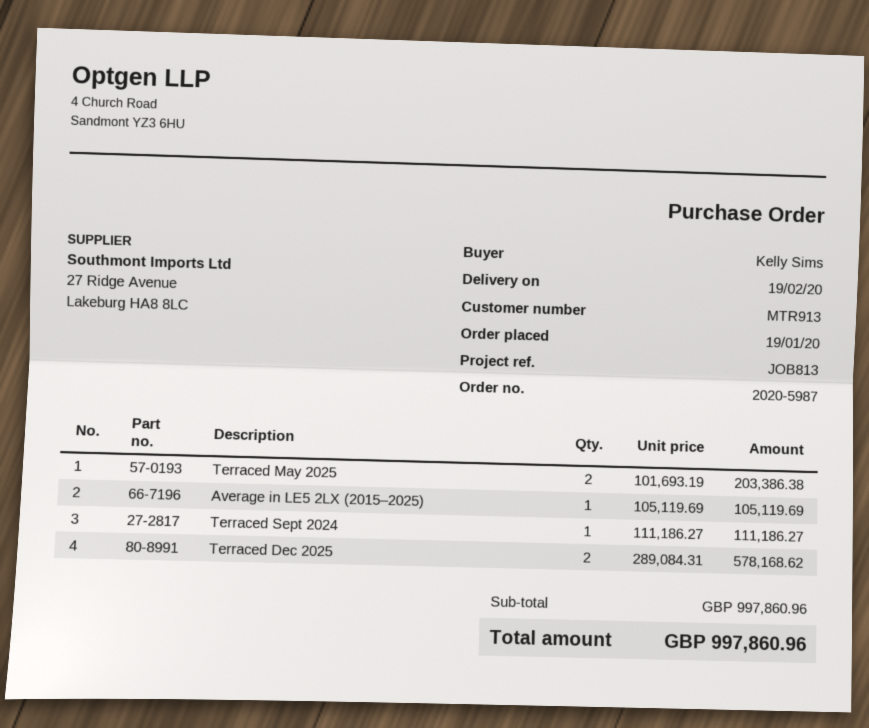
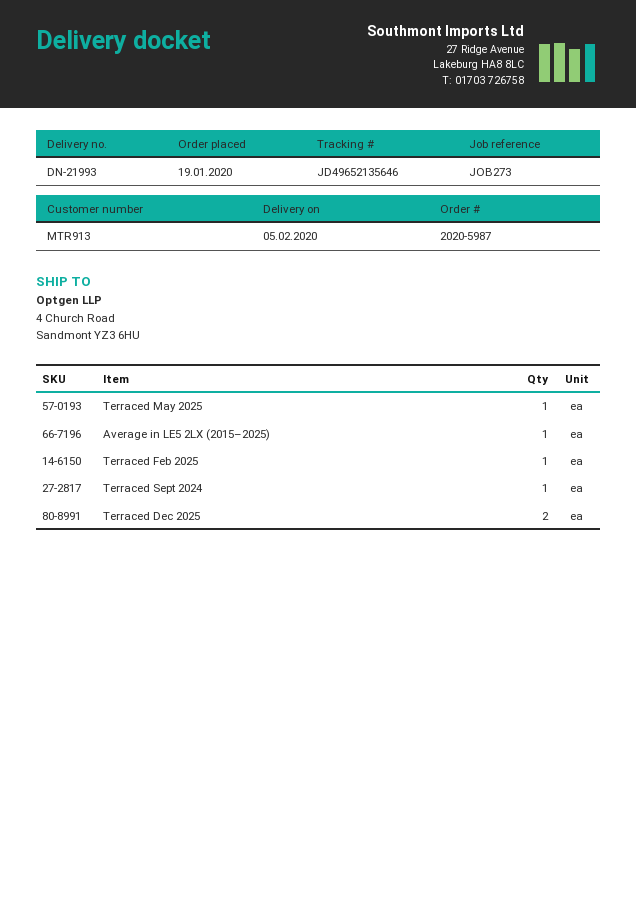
delivery date: 2020-02-19 -> 2020-02-05
reference: JOB813 -> JOB273
Terraced May 2025: 2 -> 1
Terraced Feb 2025: none -> 1

